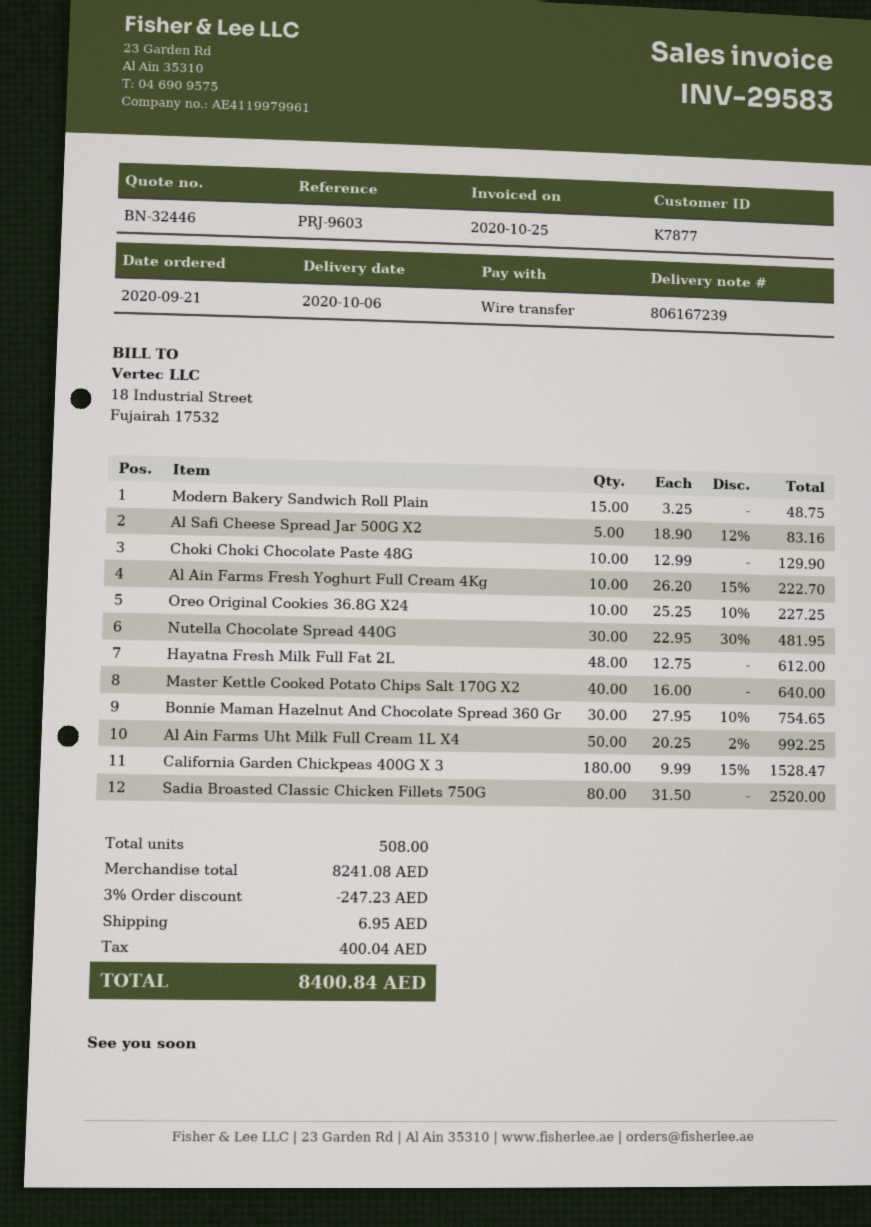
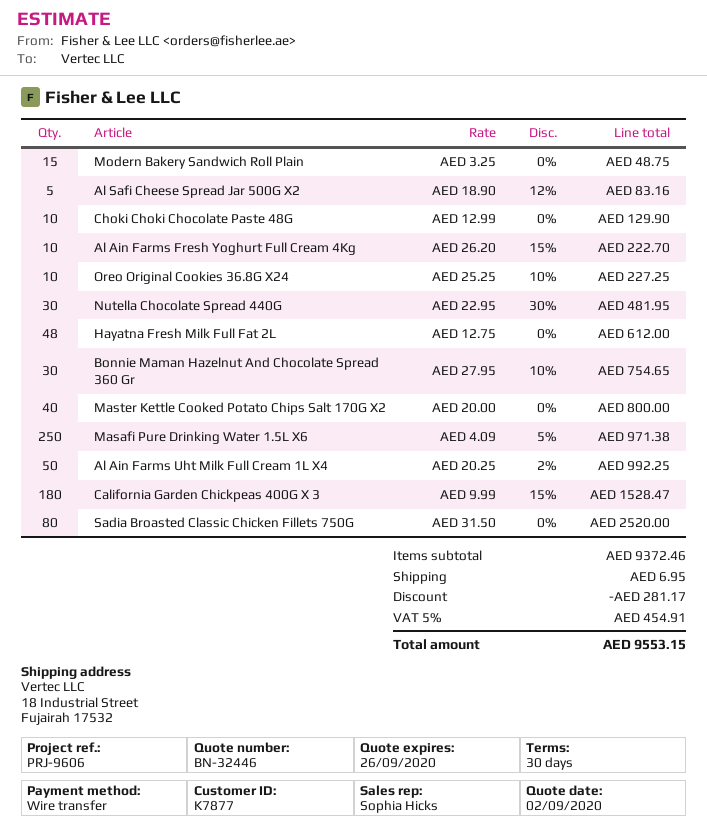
reference: PRJ-9603 -> PRJ-9606
Master Kettle Cooked Potato Chips Salt 170G X2: 40 x 16.00 = 640.00 -> 40 x 20.00 = 800.00
Masafi Pure Drinking Water 1.5L X6: none -> 250 x 4.09 - 5% = 971.38
subtotal: 8241.08 -> 9372.46
discount: 247.23 -> 281.17
tax: 400.04 -> 454.91
total: 8400.84 -> 9553.15

